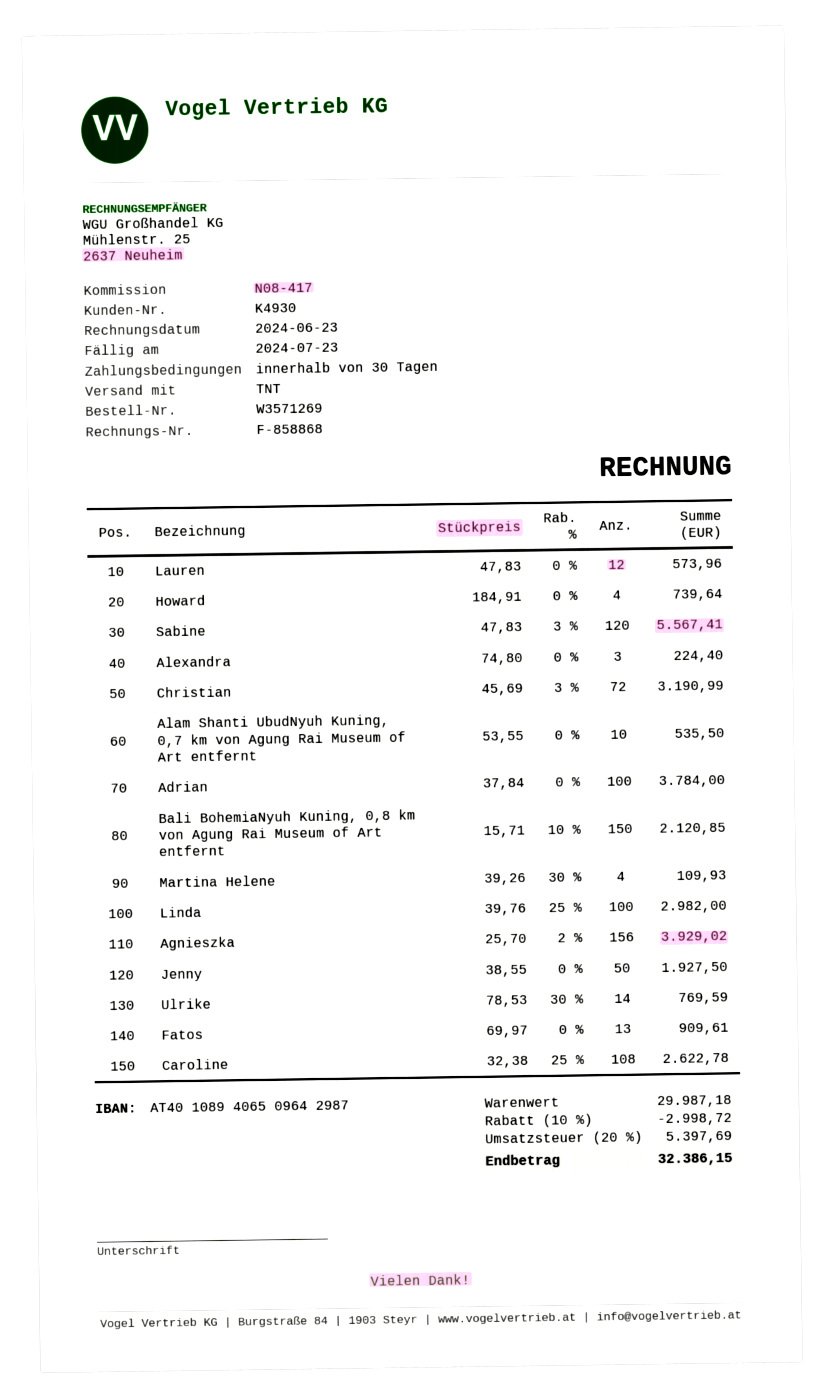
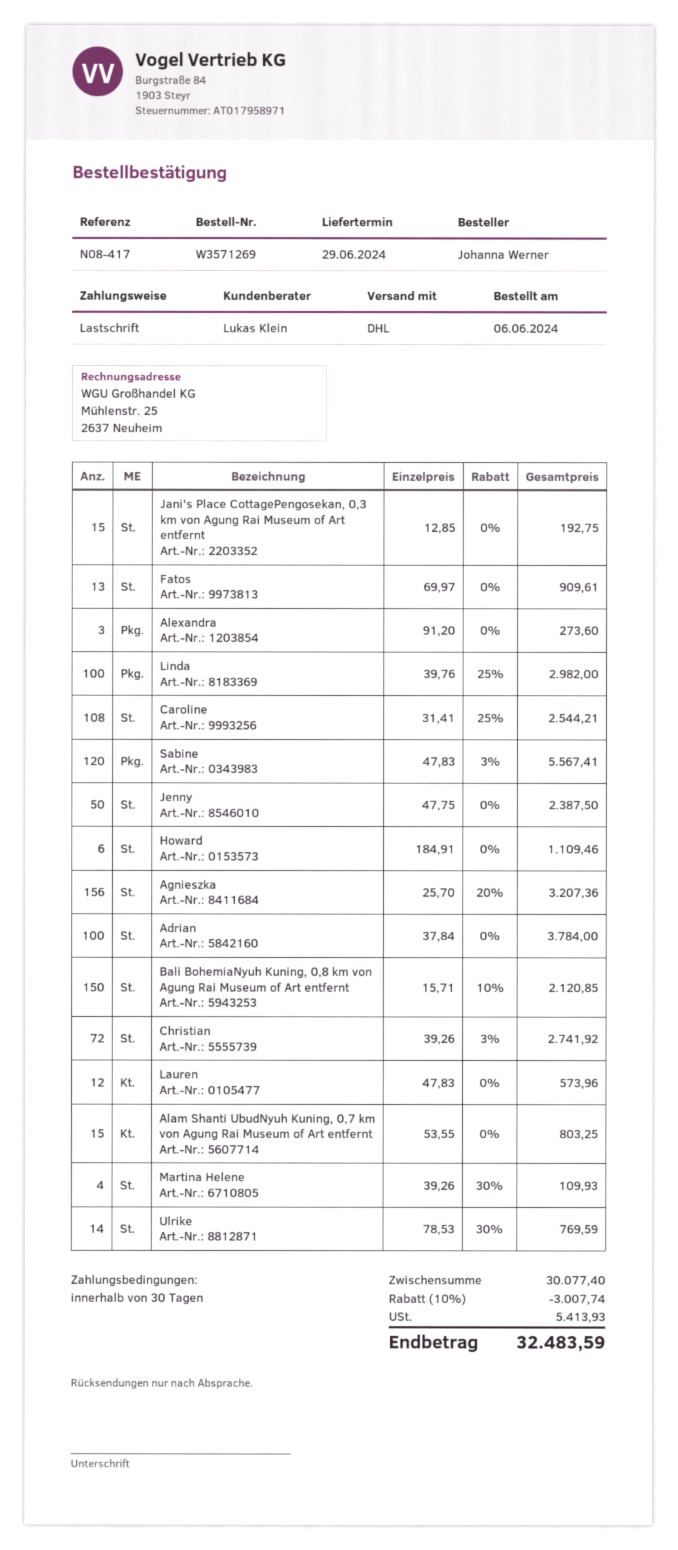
shipping method: TNT -> DHL
Howard: 4 x 184.91 = 739.64 -> 6 x 184.91 = 1109.46
Alexandra: 3 x 74.80 = 224.40 -> 3 x 91.20 = 273.60
Christian: 72 x 45.69 - 3% = 3190.99 -> 72 x 39.26 - 3% = 2741.92
Alam Shanti UbudNyuh Kuning, 0,7 km von Agung Rai Museum of Art entfernt: 10 x 53.55 = 535.50 -> 15 x 53.55 = 803.25
Agnieszka: 156 x 25.70 - 2% = 3929.02 -> 156 x 25.70 - 20% = 3207.36
Jenny: 50 x 38.55 = 1927.50 -> 50 x 47.75 = 2387.50
Caroline: 108 x 32.38 - 25% = 2622.78 -> 108 x 31.41 - 25% = 2544.21
Jani's Place CottagePengosekan, 0,3 km von Agung Rai Museum of Art entfernt: none -> 15 x 12.85 = 192.75
subtotal: 29987.18 -> 30077.40
discount: 10% = 2998.72 -> 10% = 3007.74
tax: 5397.69 -> 5413.93
total: 32386.15 -> 32483.59

